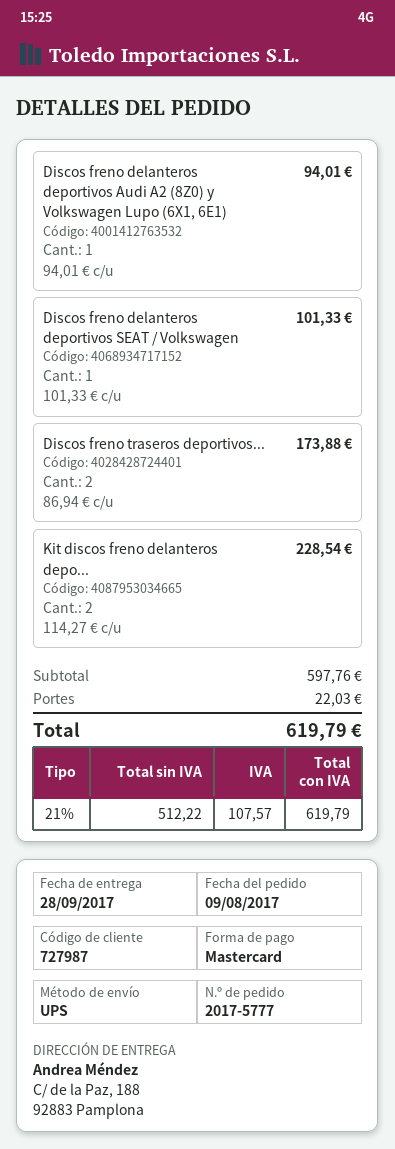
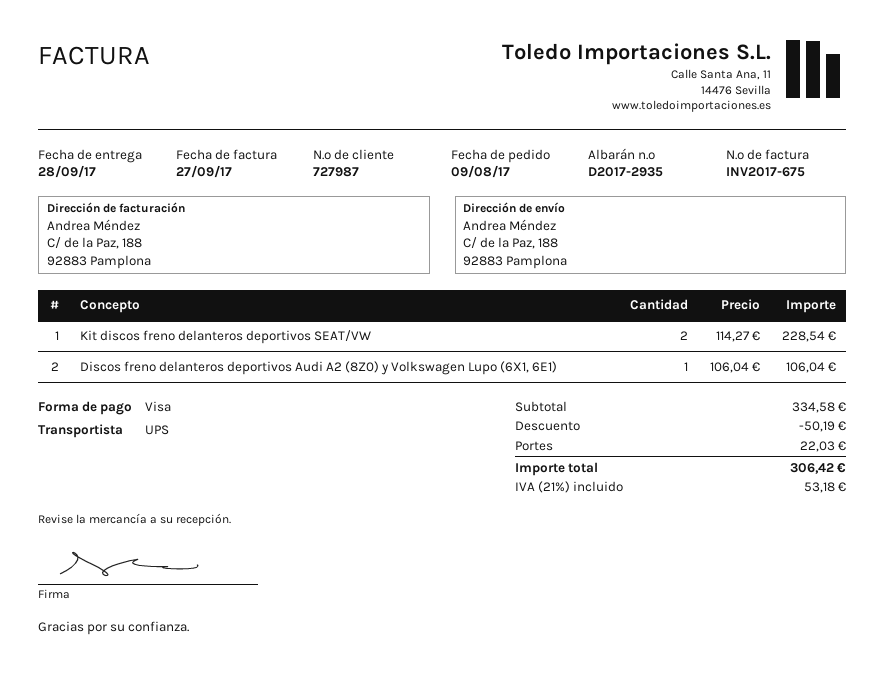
payment method: Mastercard -> Visa
Discos freno delanteros deportivos Audi A2 (8Z0) y Volkswagen Lupo (6X1, 6E1): 1 x 94.01 = 94.01 -> 1 x 106.04 = 106.04
Discos freno delanteros deportivos SEAT / Volkswagen: 1 x 101.33 = 101.33 -> none
Discos freno traseros deportivos...: 2 x 86.94 = 173.88 -> none
subtotal: 597.76 -> 334.58
discount: none -> 50.19
tax: 21% = 107.57 -> 21% = 53.18
total: 619.79 -> 306.42

